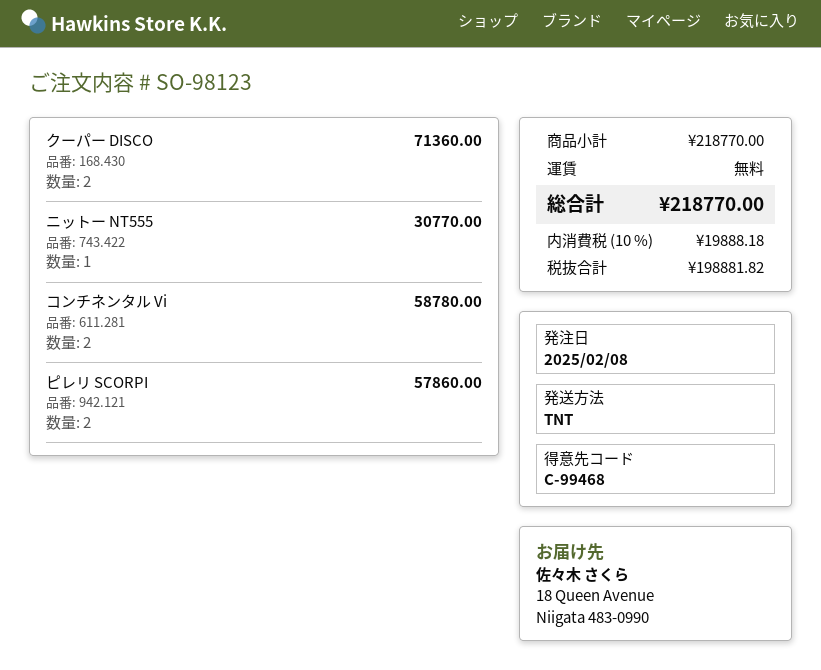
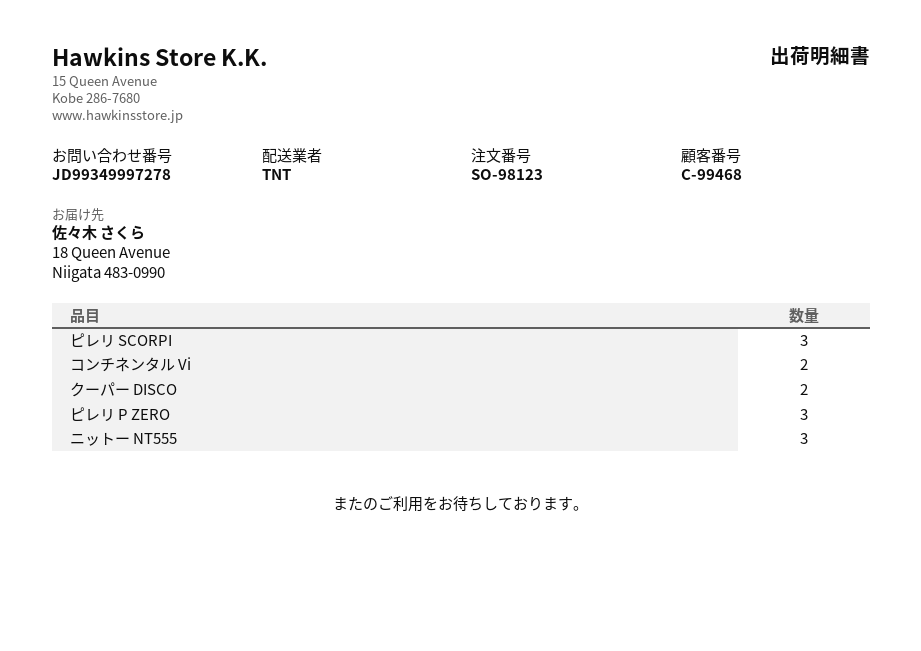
ニットー NT555: 1 -> 3
ピレリ SCORPI: 2 -> 3
ピレリ P ZERO: none -> 3

